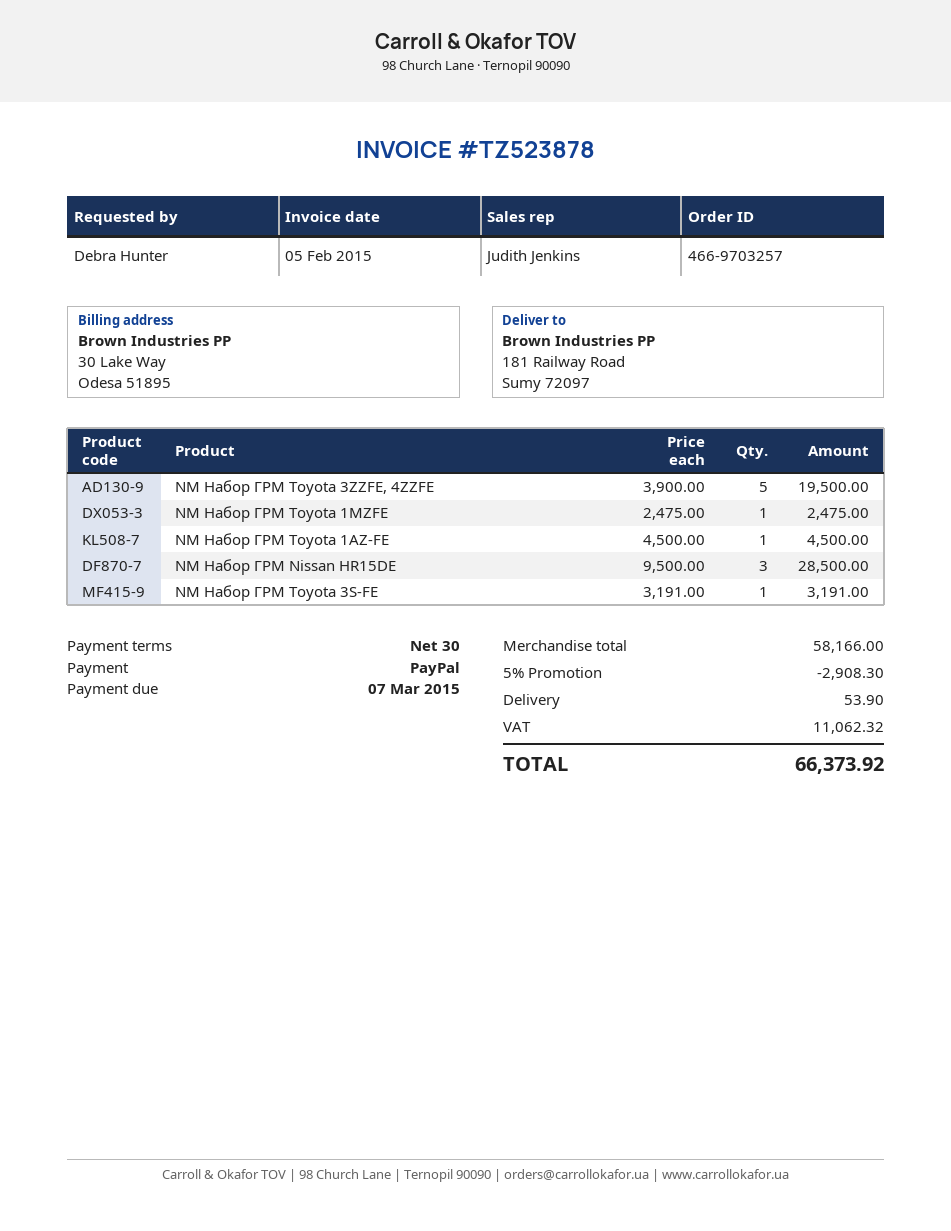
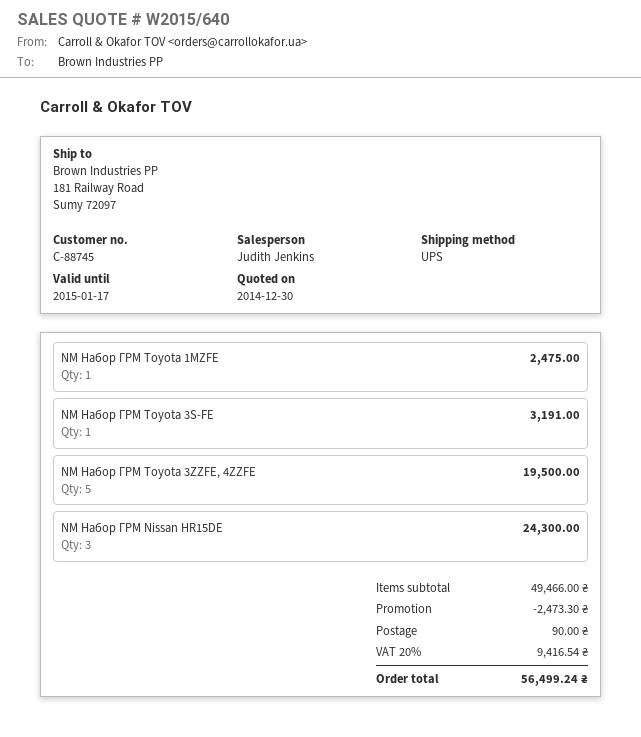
NM Набор ГРМ Toyota 1AZ-FE: 1 for 4500.00 -> none
NM Набор ГРМ Nissan HR15DE: 3 for 28500.00 -> 3 for 24300.00
subtotal: 58166.00 -> 49466.00
discount: 2908.30 -> 2473.30
shipping: 53.90 -> 90.00
tax: 11062.32 -> 9416.54
total: 66373.92 -> 56499.24

